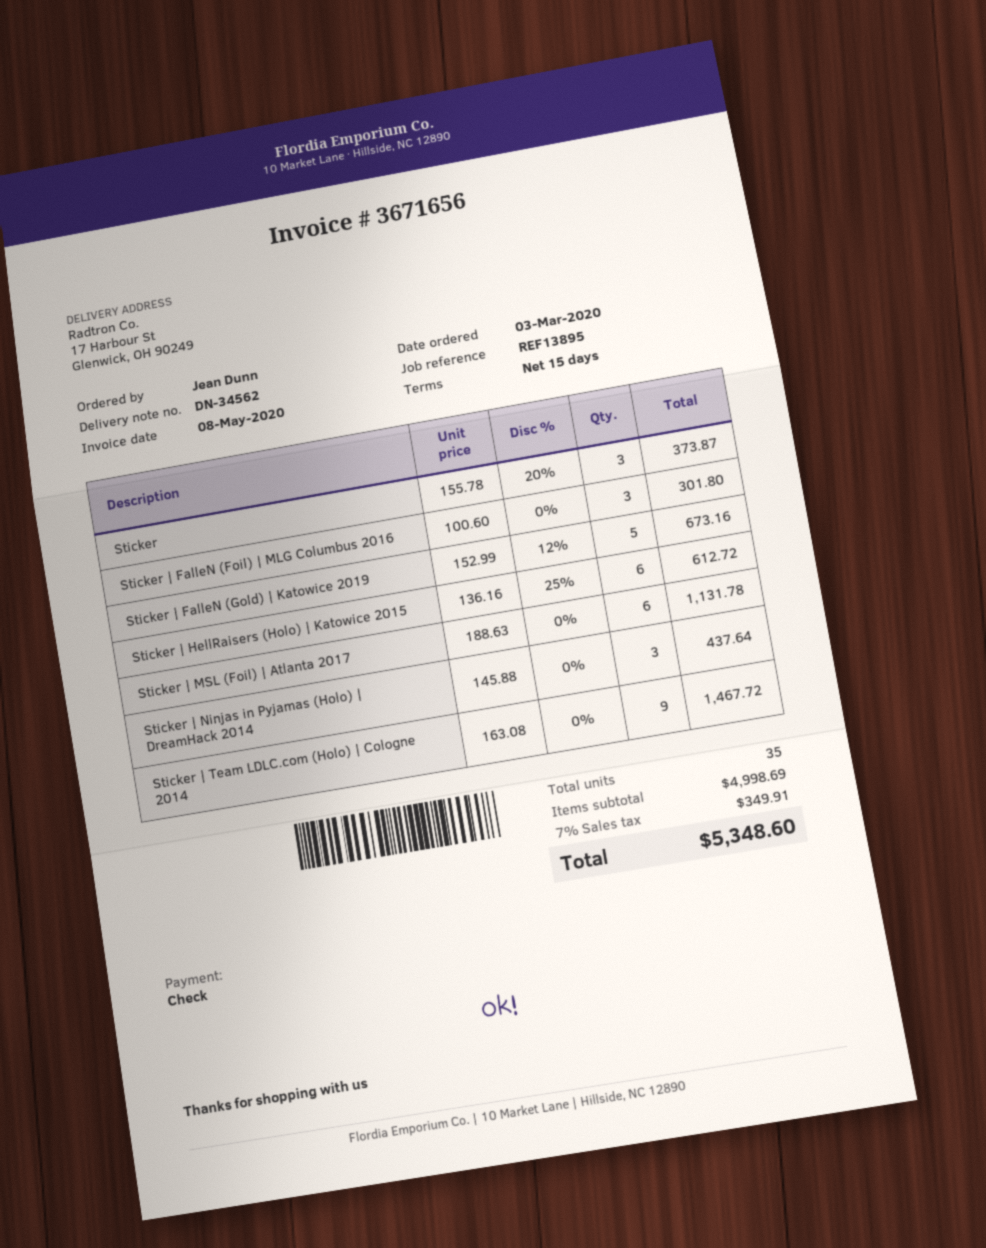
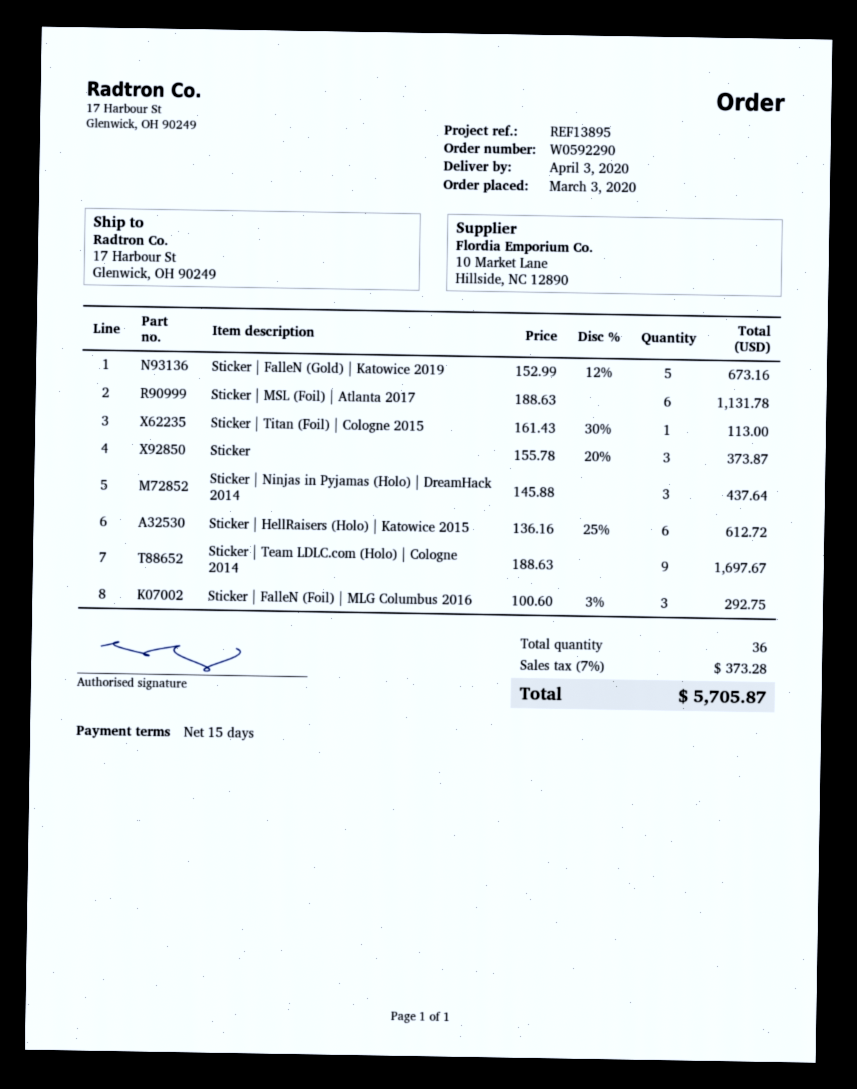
Sticker | FalleN (Foil) | MLG Columbus 2016: 3 x 100.60 = 301.80 -> 3 x 100.60 - 3% = 292.75
Sticker | Team LDLC.com (Holo) | Cologne 2014: 9 x 163.08 = 1467.72 -> 9 x 188.63 = 1697.67
Sticker | Titan (Foil) | Cologne 2015: none -> 1 x 161.43 - 30% = 113.00
total quantity: 35 -> 36
tax: 7% = 349.91 -> 7% = 373.28
total: 5348.60 -> 5705.87

